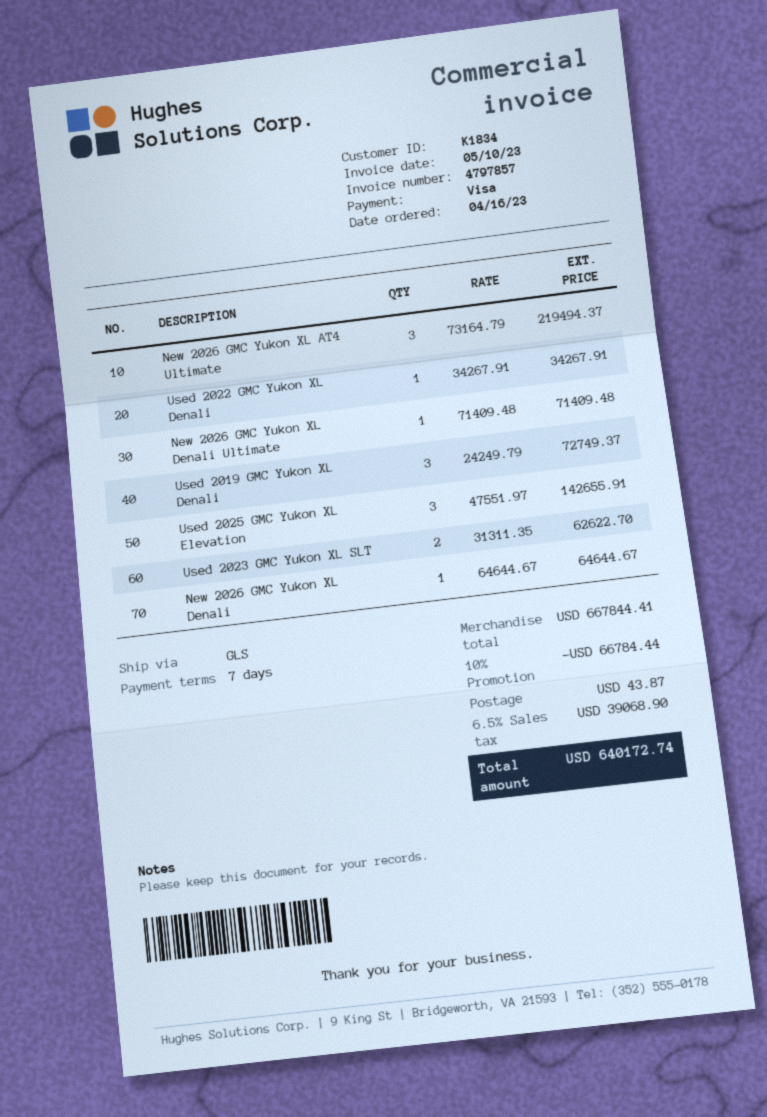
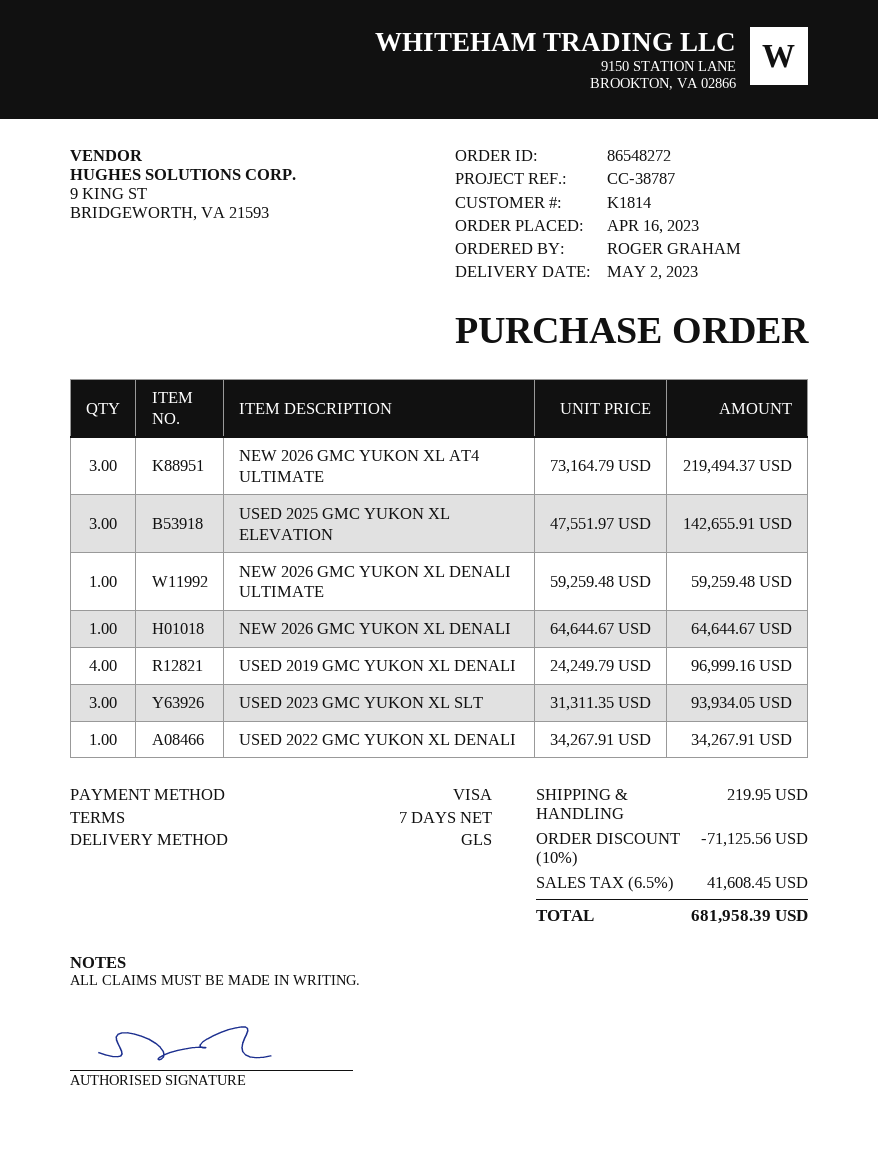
customer number: K1834 -> K1814
New 2026 GMC Yukon XL Denali Ultimate: 1 x 71409.48 = 71409.48 -> 1 x 59259.48 = 59259.48
Used 2019 GMC Yukon XL Denali: 3 x 24249.79 = 72749.37 -> 4 x 24249.79 = 96999.16
Used 2023 GMC Yukon XL SLT: 2 x 31311.35 = 62622.70 -> 3 x 31311.35 = 93934.05
discount: 10% = 66784.44 -> 10% = 71125.56
shipping: 43.87 -> 219.95
tax: 6.5% = 39068.90 -> 6.5% = 41608.45
total: 640172.74 -> 681958.39

